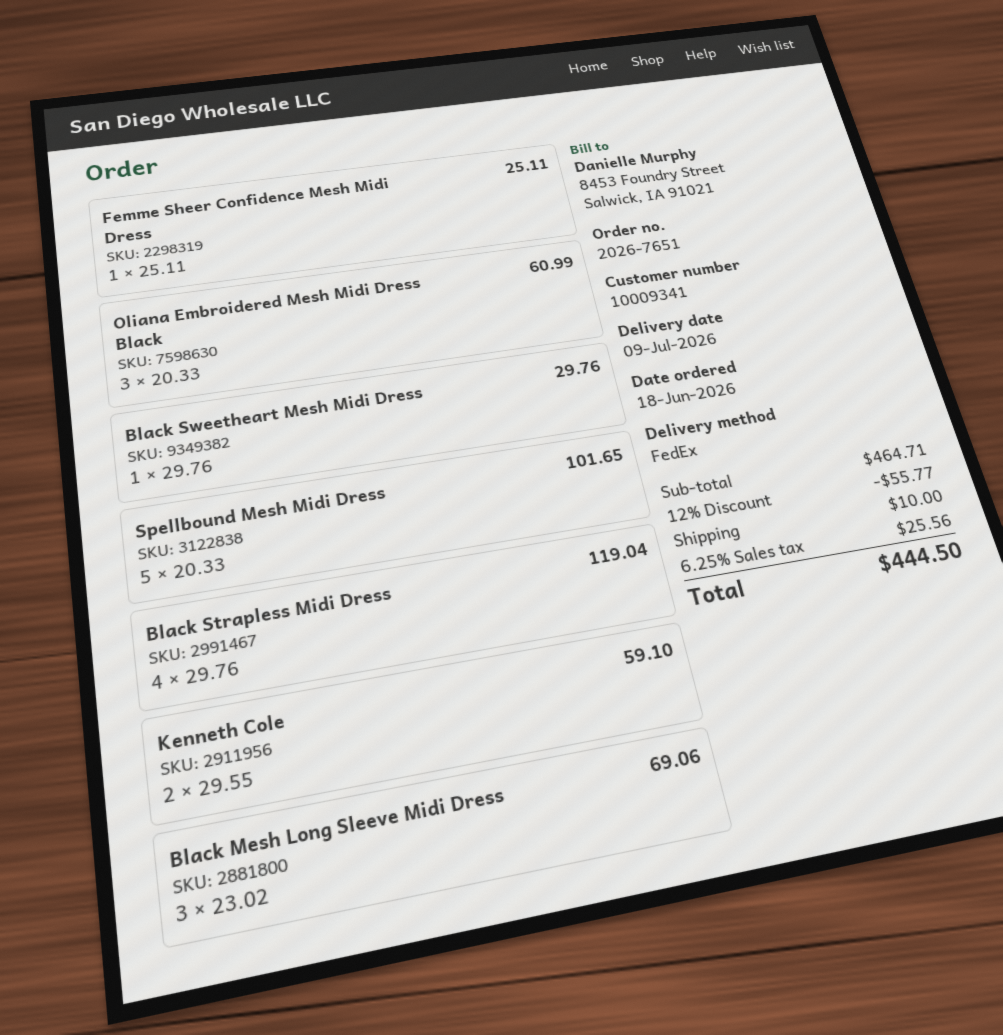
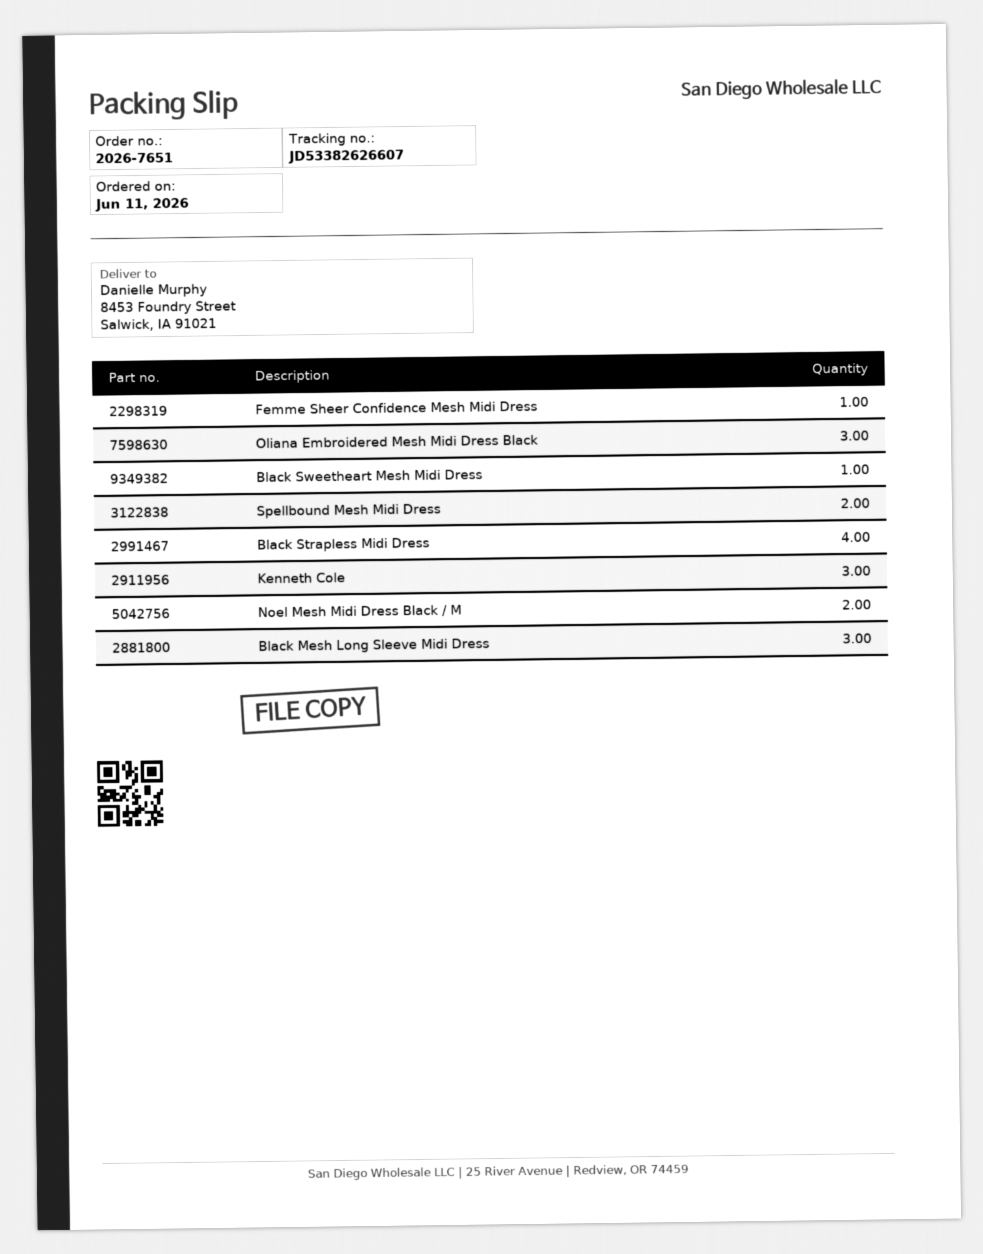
order date: 2026-06-18 -> 2026-06-11
Spellbound Mesh Midi Dress: 5 -> 2
Kenneth Cole: 2 -> 3
Noel Mesh Midi Dress Black / M: none -> 2

